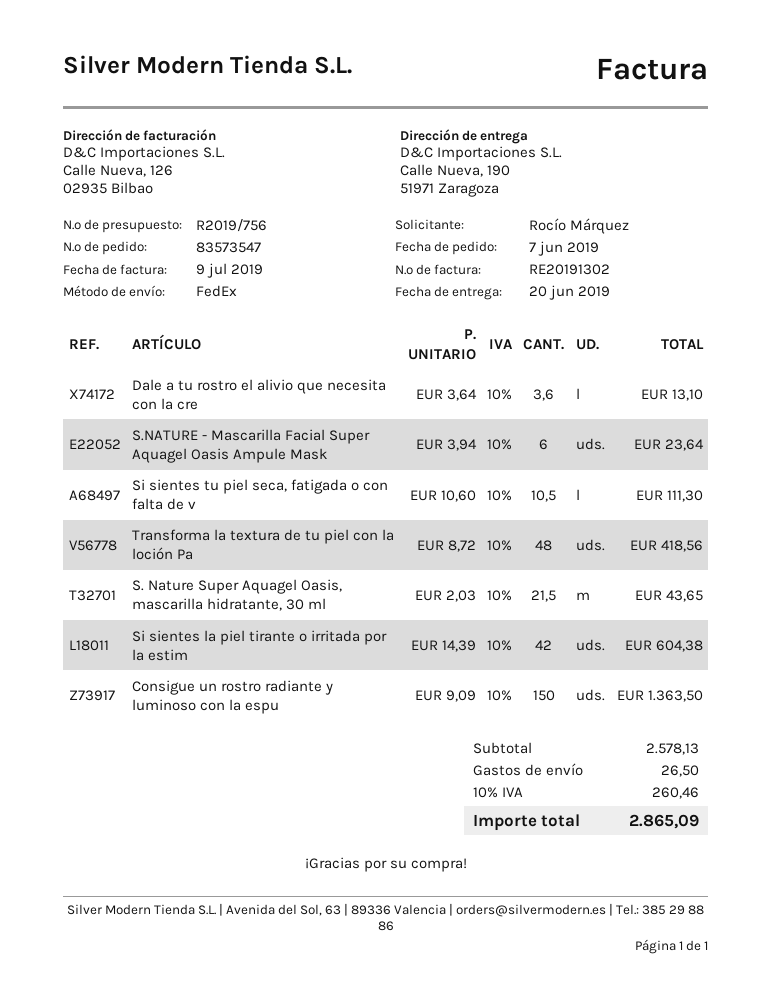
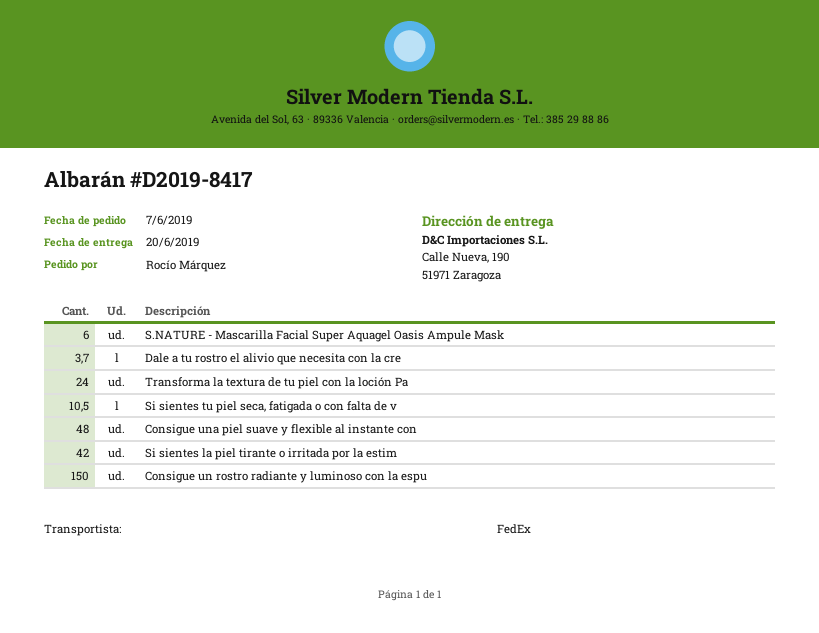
Dale a tu rostro el alivio que necesita con la cre: 3.6 -> 3.7
Transforma la textura de tu piel con la loción Pa: 48 -> 24
S. Nature Super Aquagel Oasis, mascarilla hidratante, 30 ml: 21.5 -> none
Consigue una piel suave y flexible al instante con: none -> 48

